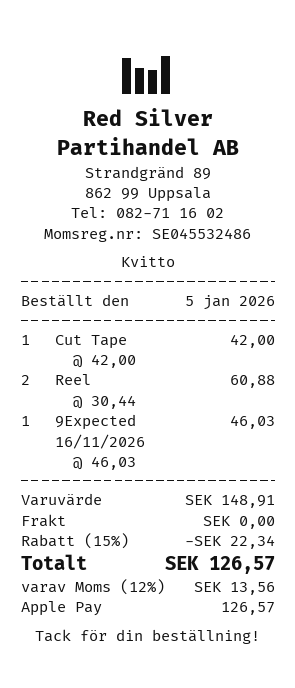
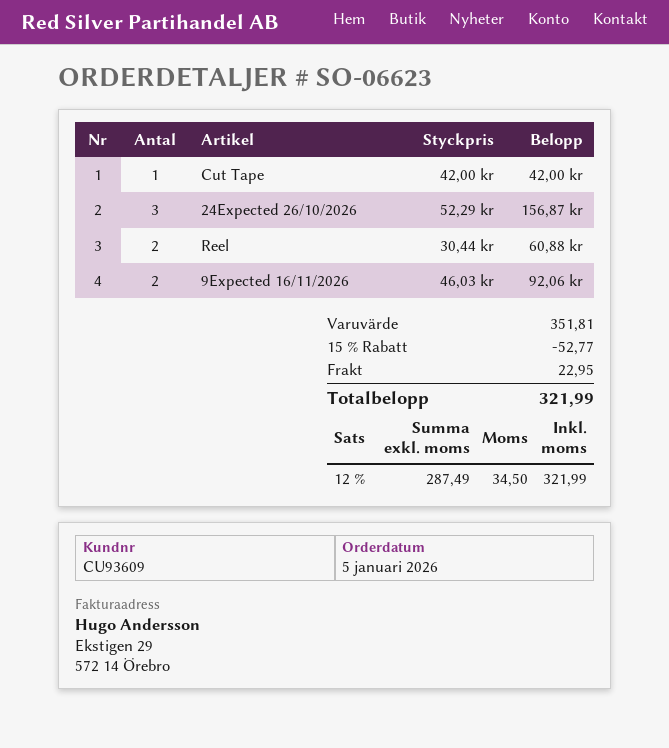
9Expected 16/11/2026: 1 x 46.03 = 46.03 -> 2 x 46.03 = 92.06
24Expected 26/10/2026: none -> 3 x 52.29 = 156.87
subtotal: 148.91 -> 351.81
discount: 15% = 22.34 -> 15% = 52.77
shipping: 0.00 -> 22.95
tax: 12% = 13.56 -> 12% = 34.50
total: 126.57 -> 321.99

